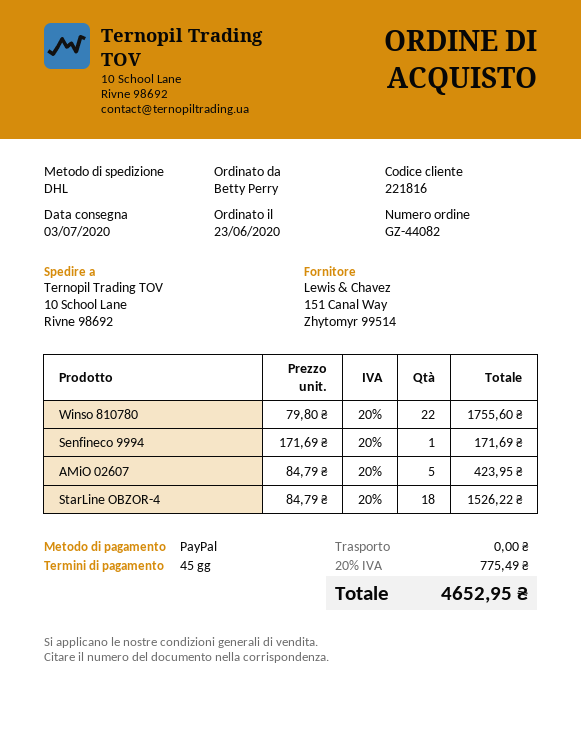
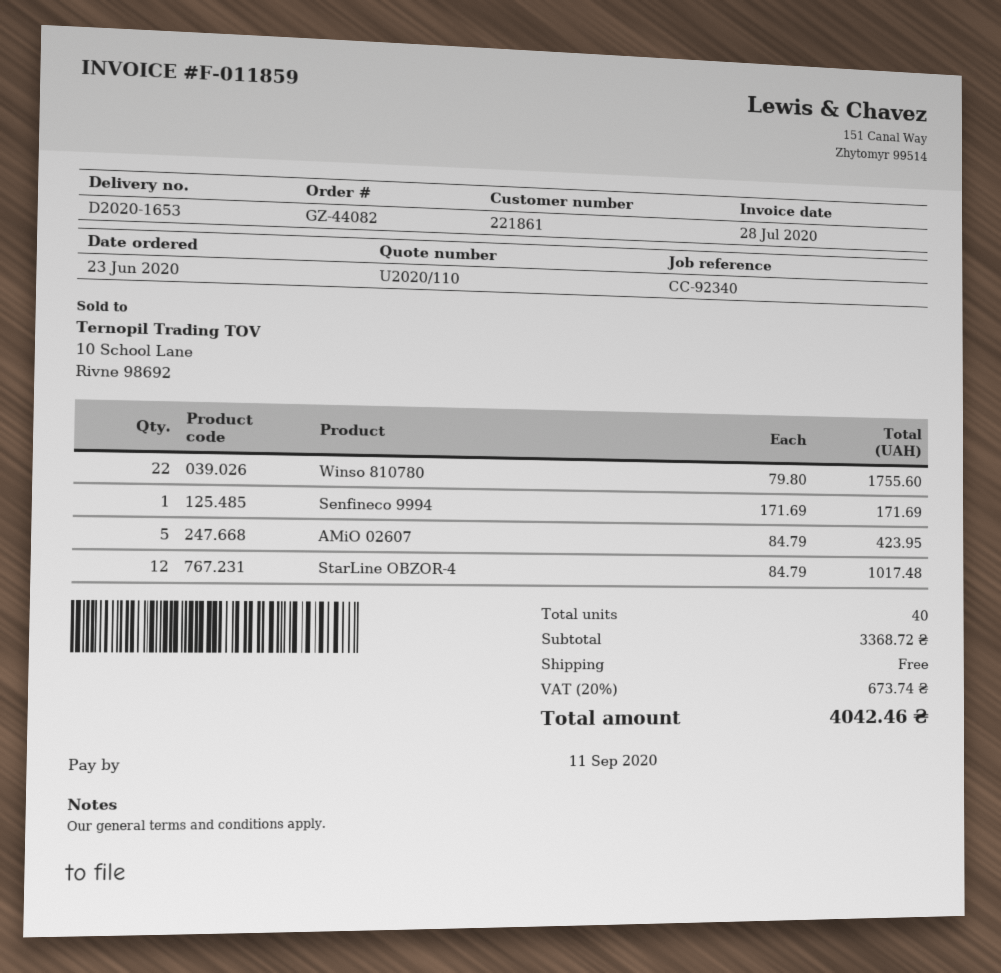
customer number: 221816 -> 221861
StarLine OBZOR-4: 18 x 84.79 = 1526.22 -> 12 x 84.79 = 1017.48
tax: 20% = 775.49 -> 20% = 673.74
total: 4652.95 -> 4042.46

